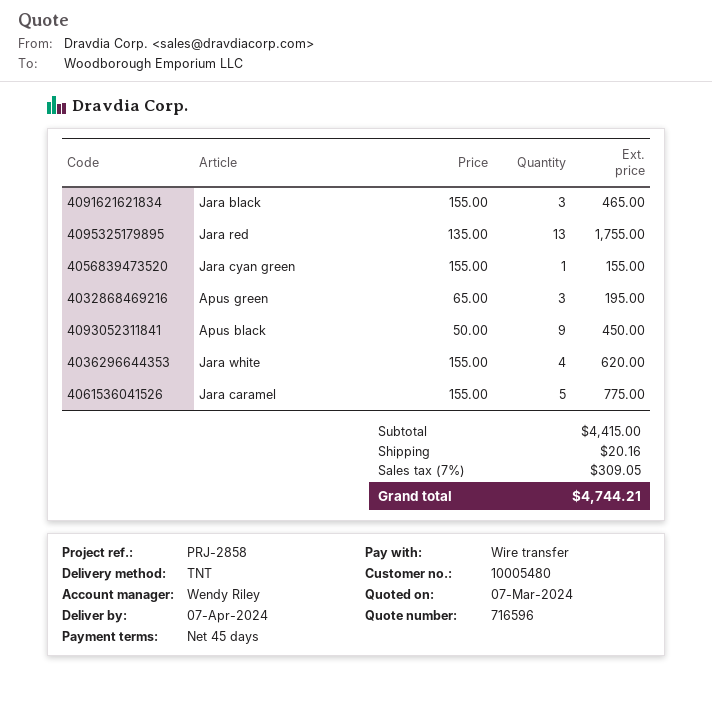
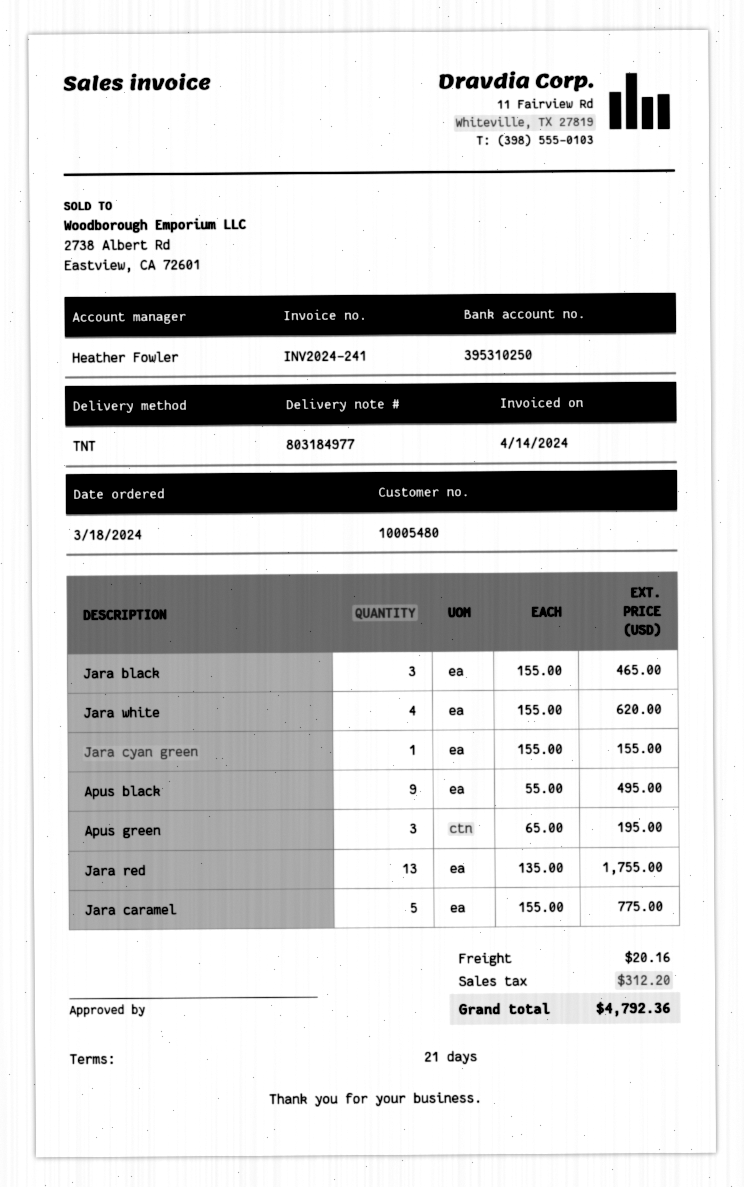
payment terms: 45 days -> 21 days
sales rep: Wendy Riley -> Heather Fowler
Apus black: 9 x 50.00 = 450.00 -> 9 x 55.00 = 495.00
tax: 309.05 -> 312.20
total: 4744.21 -> 4792.36

